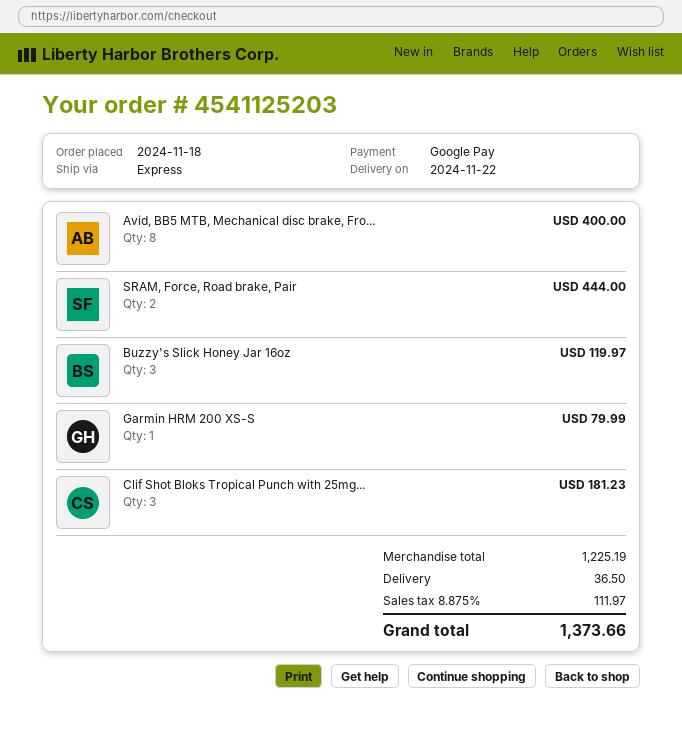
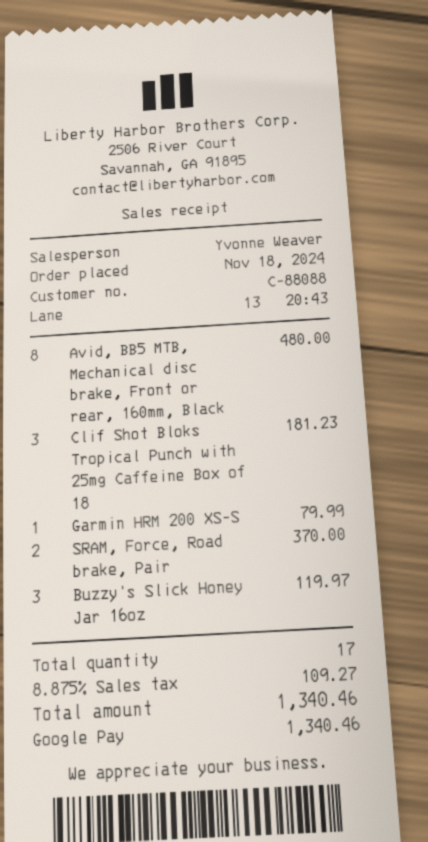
Avid, BB5 MTB, Mechanical disc brake, Fro...: 8 for 400.00 -> 8 for 480.00
SRAM, Force, Road brake, Pair: 2 for 444.00 -> 2 for 370.00
shipping: 36.50 -> none
tax: 8.875% = 111.97 -> 8.875% = 109.27
total: 1373.66 -> 1340.46

